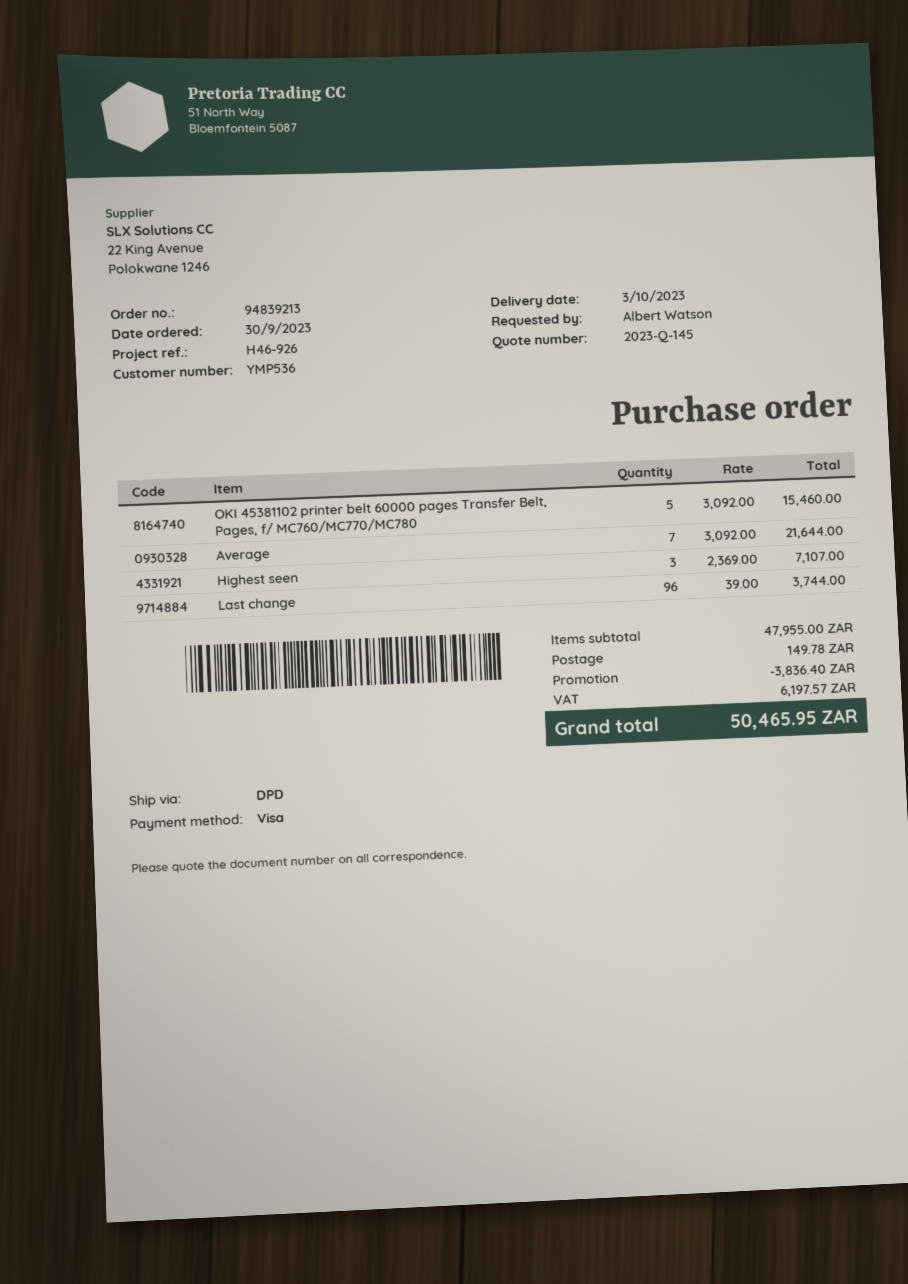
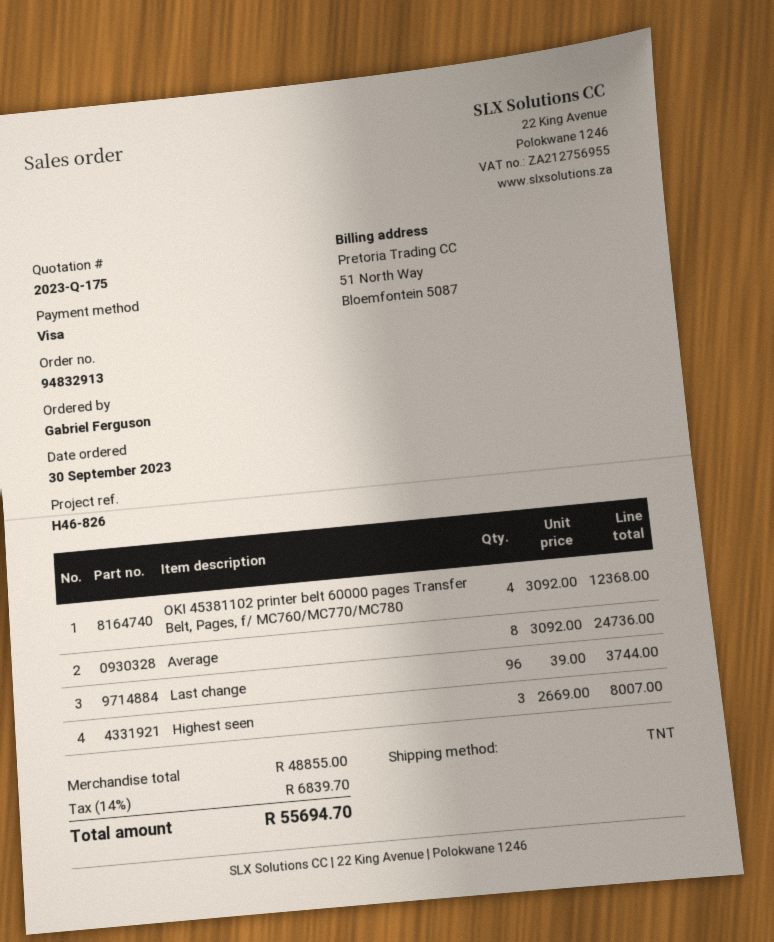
quote number: 2023-Q-145 -> 2023-Q-175
order number: 94839213 -> 94832913
reference: H46-926 -> H46-826
ordered by: Albert Watson -> Gabriel Ferguson
shipping method: DPD -> TNT
OKI 45381102 printer belt 60000 pages Transfer Belt, Pages, f/ MC760/MC770/MC780: 5 x 3092.00 = 15460.00 -> 4 x 3092.00 = 12368.00
Average: 7 x 3092.00 = 21644.00 -> 8 x 3092.00 = 24736.00
Highest seen: 3 x 2369.00 = 7107.00 -> 3 x 2669.00 = 8007.00
subtotal: 47955.00 -> 48855.00
discount: 3836.40 -> none
shipping: 149.78 -> none
tax: 6197.57 -> 6839.70
total: 50465.95 -> 55694.70

